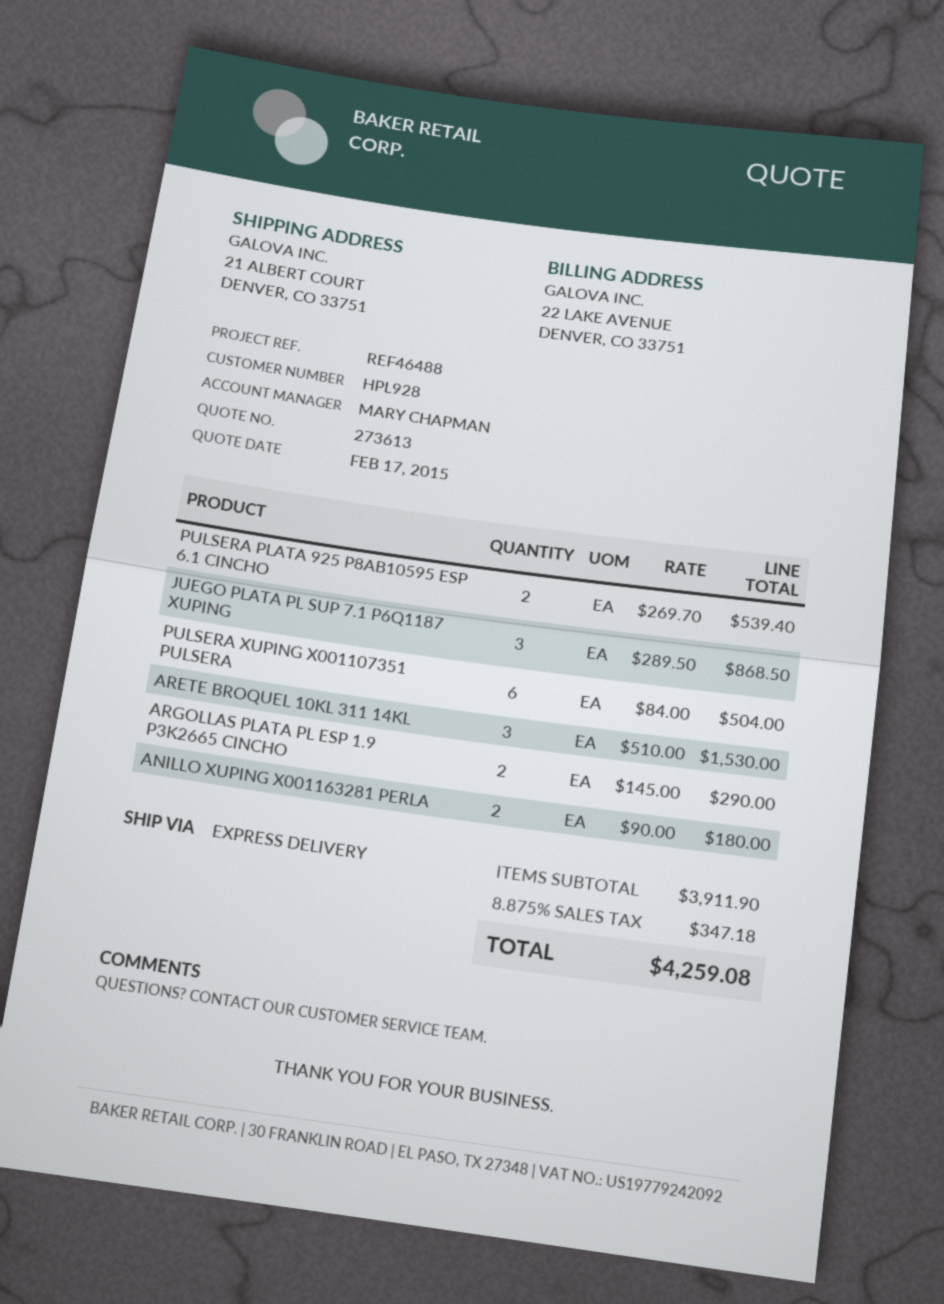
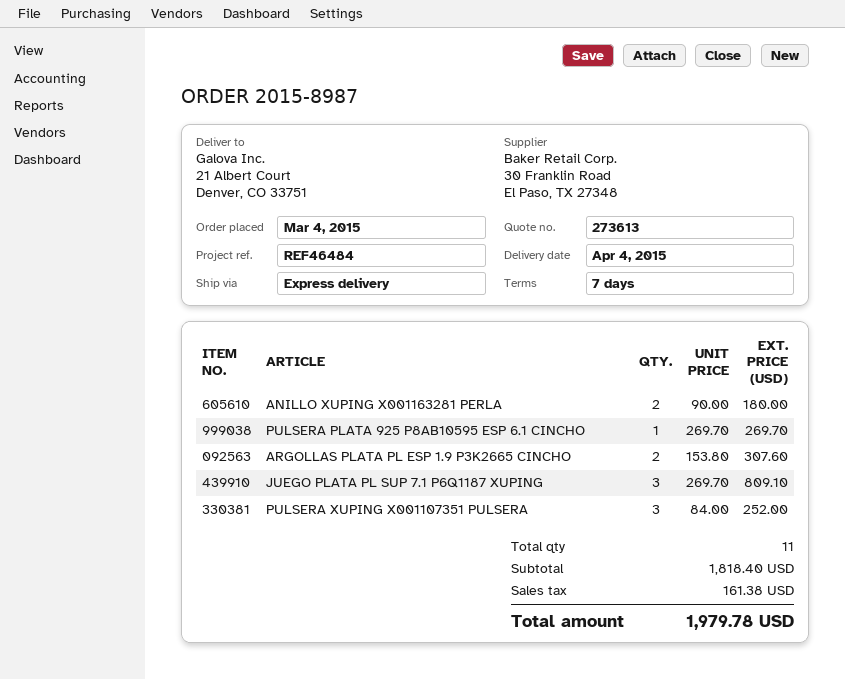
reference: REF46488 -> REF46484
PULSERA PLATA 925 P8AB10595 ESP 6.1 CINCHO: 2 x 269.70 = 539.40 -> 1 x 269.70 = 269.70
JUEGO PLATA PL SUP 7.1 P6Q1187 XUPING: 3 x 289.50 = 868.50 -> 3 x 269.70 = 809.10
PULSERA XUPING X001107351 PULSERA: 6 x 84.00 = 504.00 -> 3 x 84.00 = 252.00
ARETE BROQUEL 10KL 311 14KL: 3 x 510.00 = 1530.00 -> none
ARGOLLAS PLATA PL ESP 1.9 P3K2665 CINCHO: 2 x 145.00 = 290.00 -> 2 x 153.80 = 307.60
subtotal: 3911.90 -> 1818.40
tax: 347.18 -> 161.38
total: 4259.08 -> 1979.78

